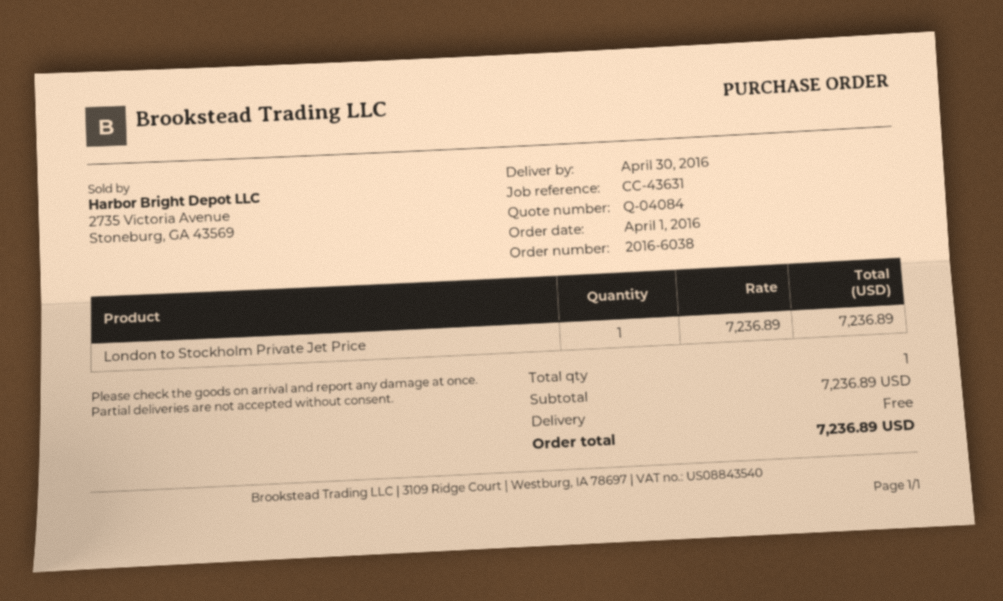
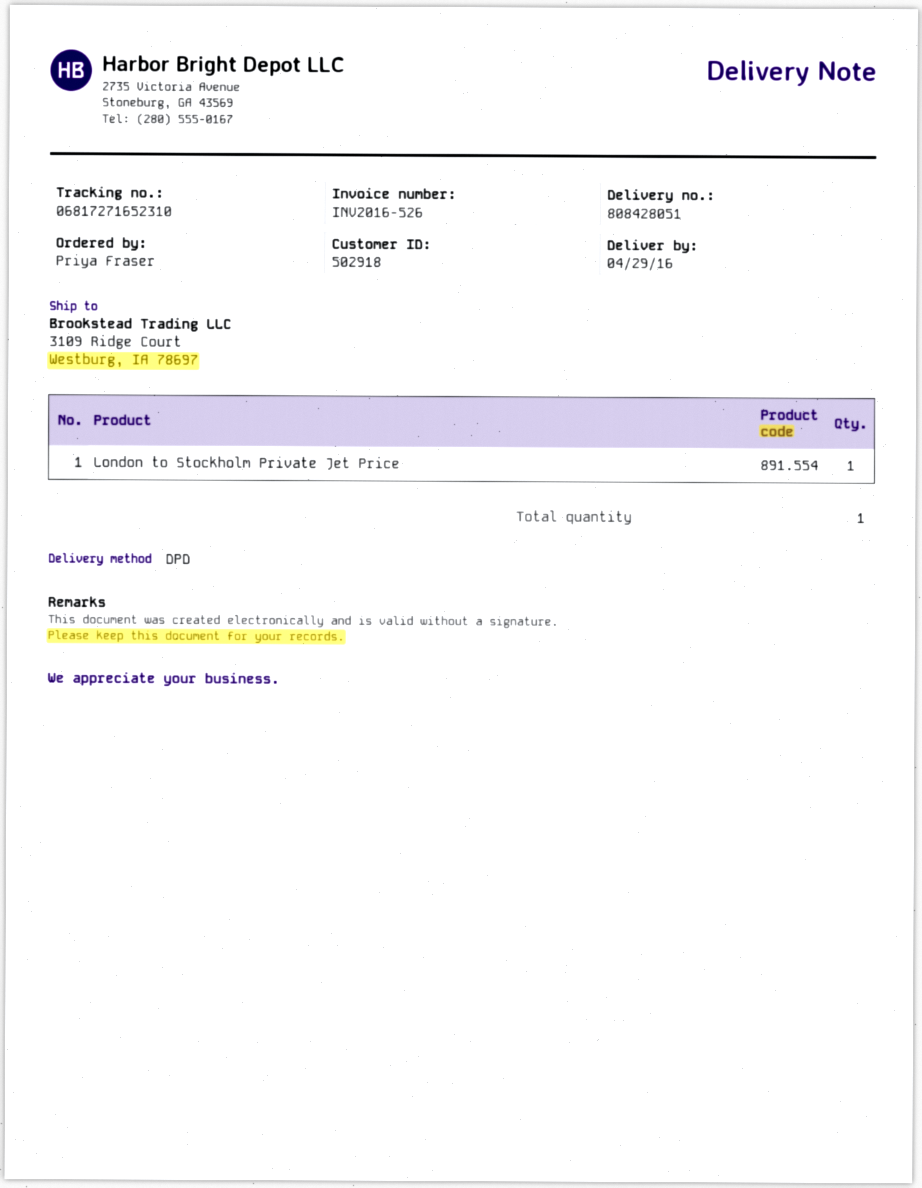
delivery date: 2016-04-30 -> 2016-04-29

